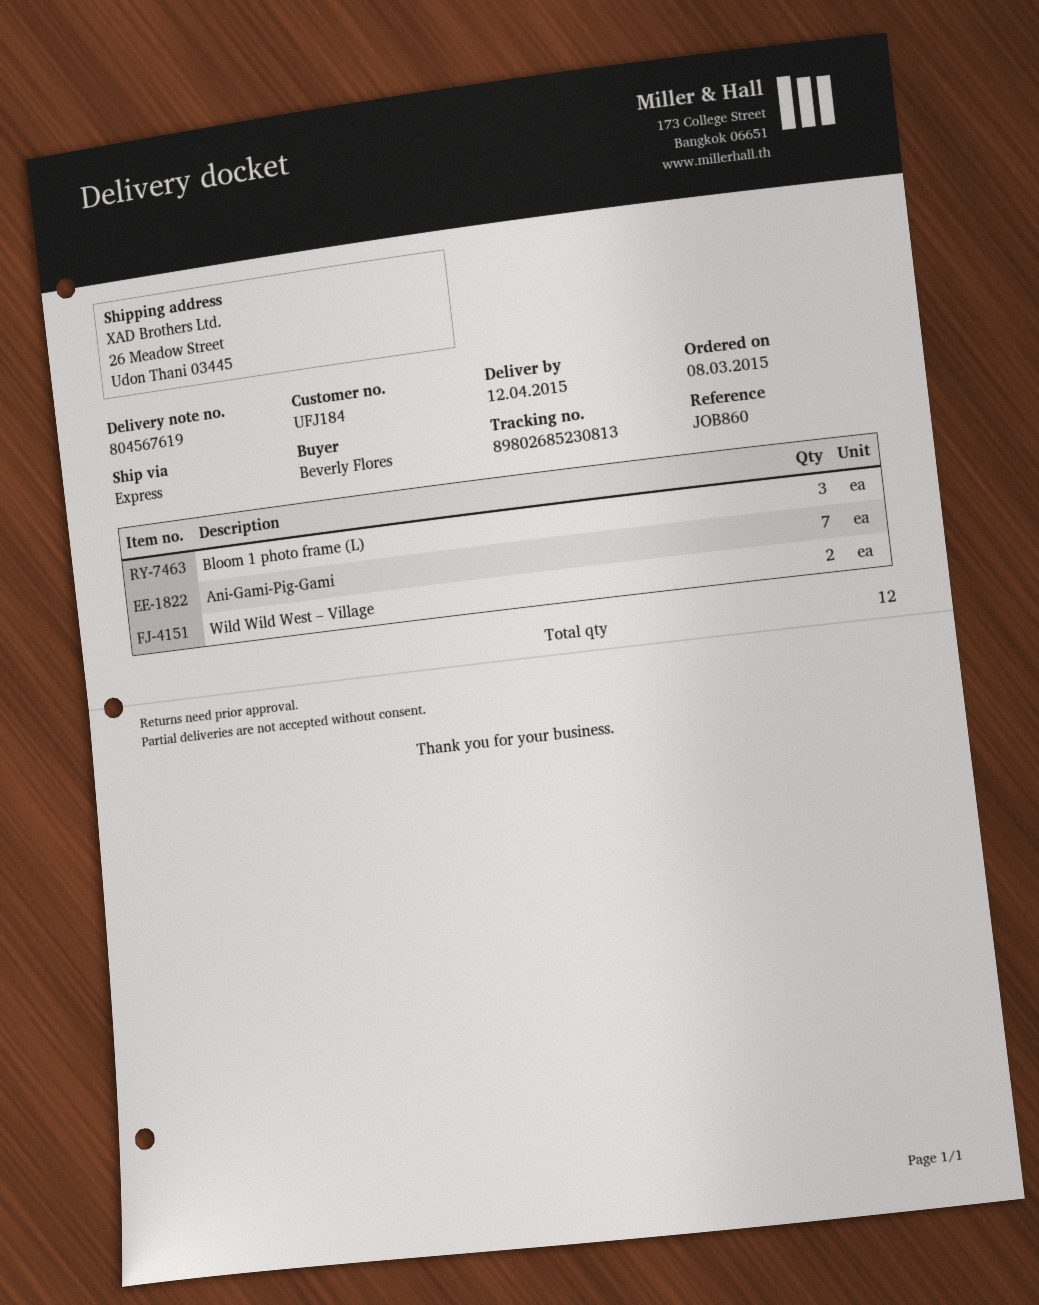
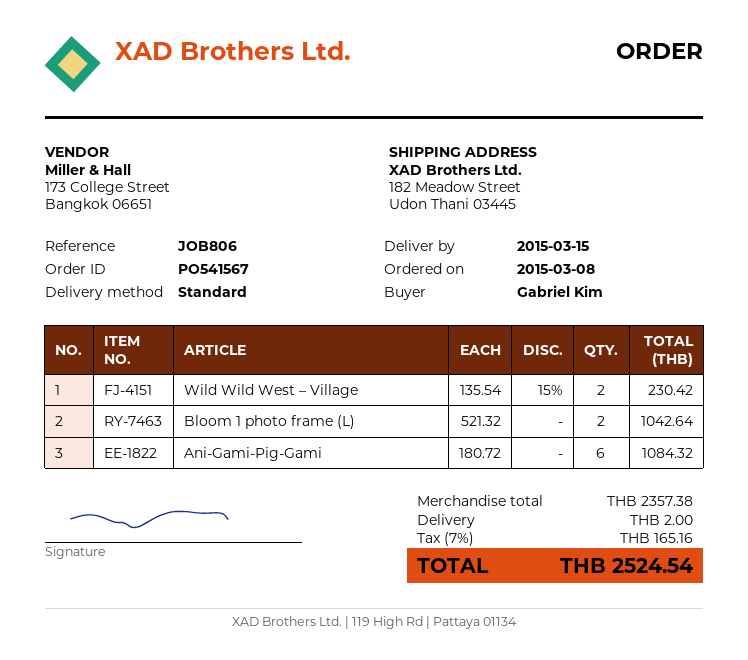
delivery date: 2015-04-12 -> 2015-03-15
reference: JOB860 -> JOB806
ordered by: Beverly Flores -> Gabriel Kim
shipping method: express -> standard
ship to: 26 Meadow Street, Udon Thani 03445 -> 182 Meadow Street, Udon Thani 03445
Bloom 1 photo frame (L): 3 -> 2
Ani-Gami-Pig-Gami: 7 -> 6

